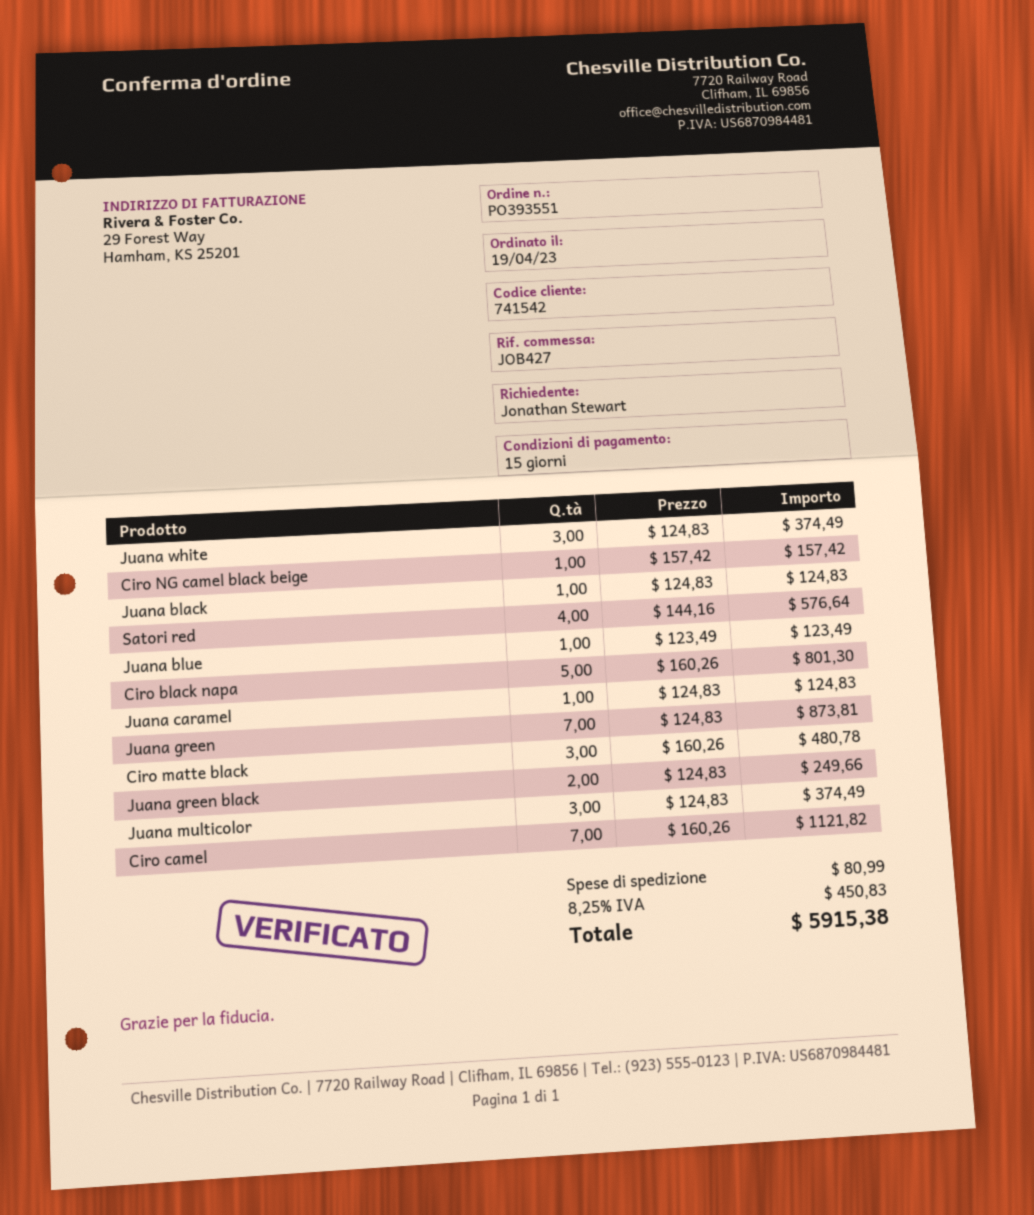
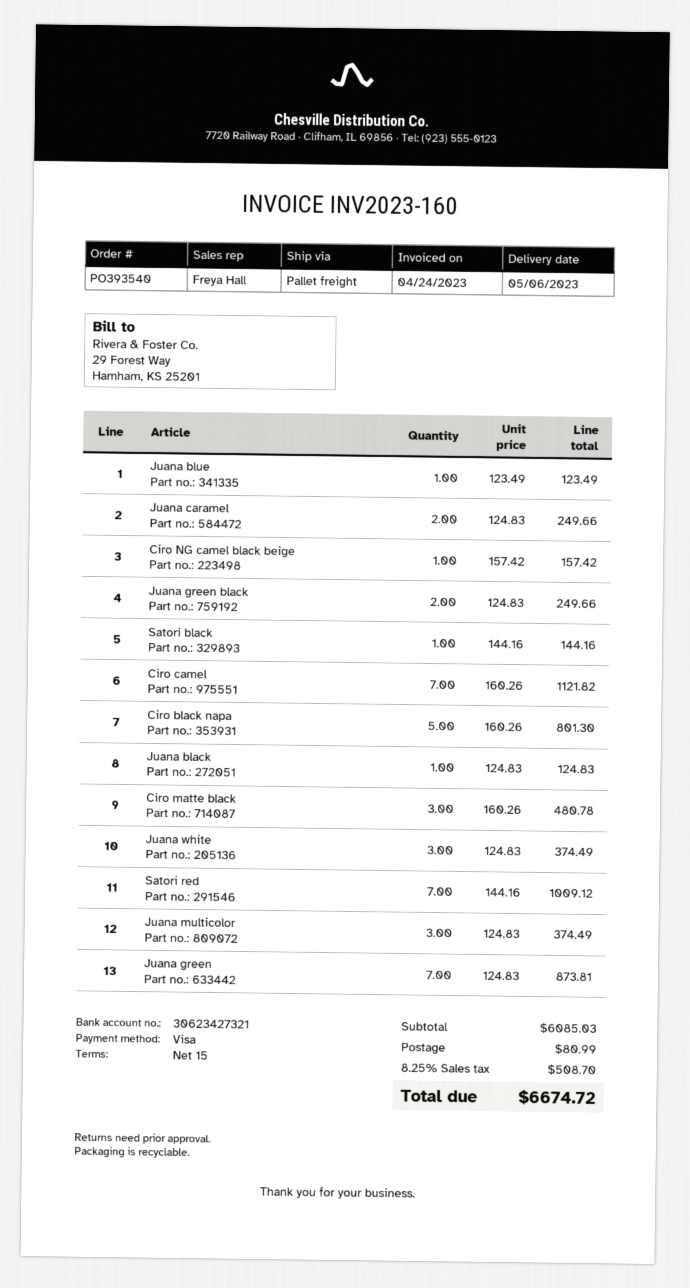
order number: PO393551 -> PO393540
Satori red: 4 x 144.16 = 576.64 -> 7 x 144.16 = 1009.12
Juana caramel: 1 x 124.83 = 124.83 -> 2 x 124.83 = 249.66
Satori black: none -> 1 x 144.16 = 144.16
tax: 8.25% = 450.83 -> 8.25% = 508.70
total: 5915.38 -> 6674.72

